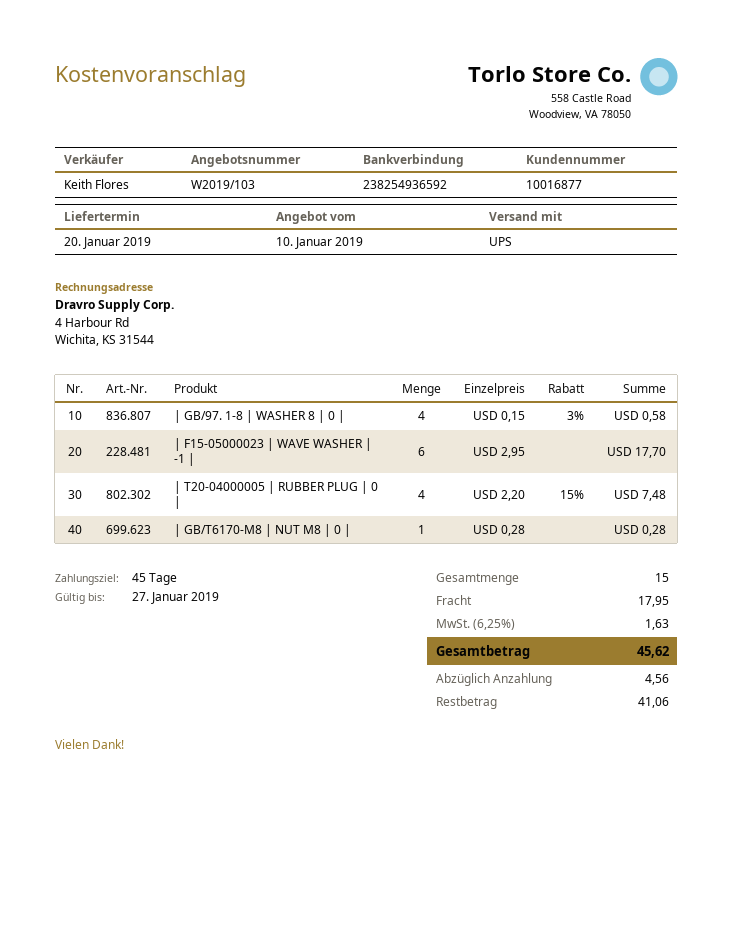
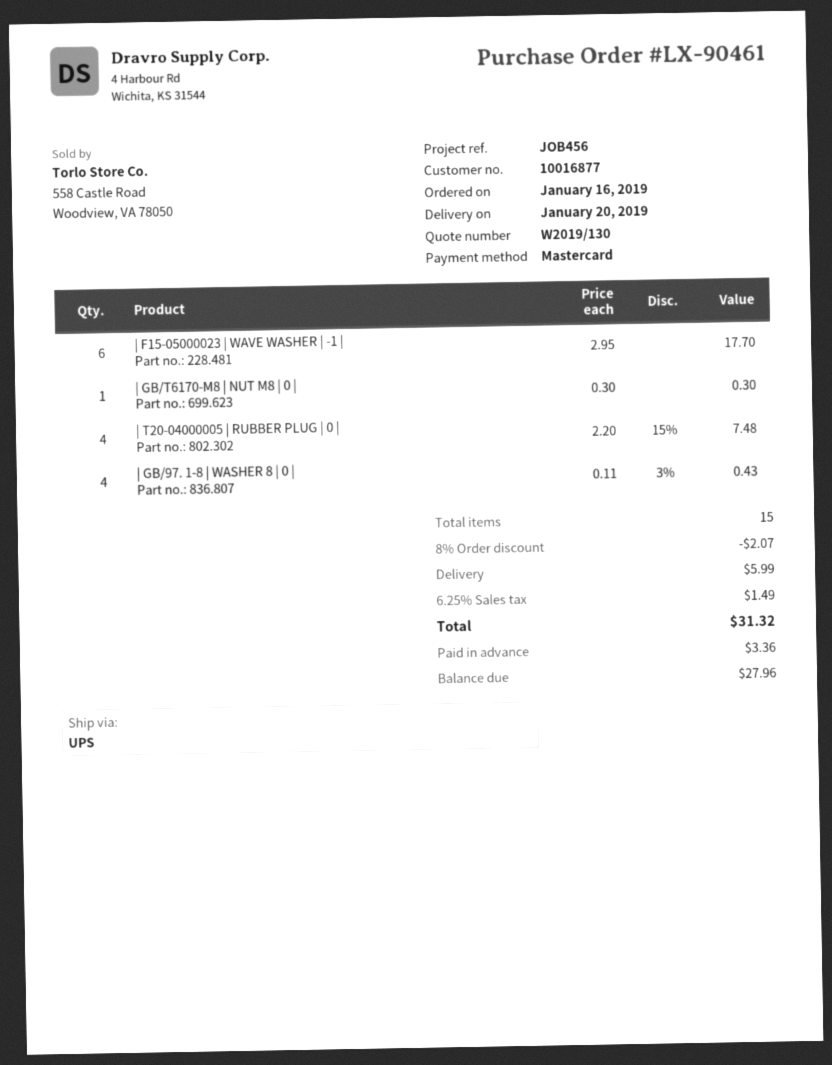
quote number: W2019/103 -> W2019/130
| GB/97. 1-8 | WASHER 8 | 0 |: 4 x 0.15 - 3% = 0.58 -> 4 x 0.11 - 3% = 0.43
| GB/T6170-M8 | NUT M8 | 0 |: 1 x 0.28 = 0.28 -> 1 x 0.30 = 0.30
discount: none -> 8% = 2.07
shipping: 17.95 -> 5.99
tax: 6.25% = 1.63 -> 6.25% = 1.49
total: 45.62 -> 31.32
deposit: 4.56 -> 3.36
balance: 41.06 -> 27.96

